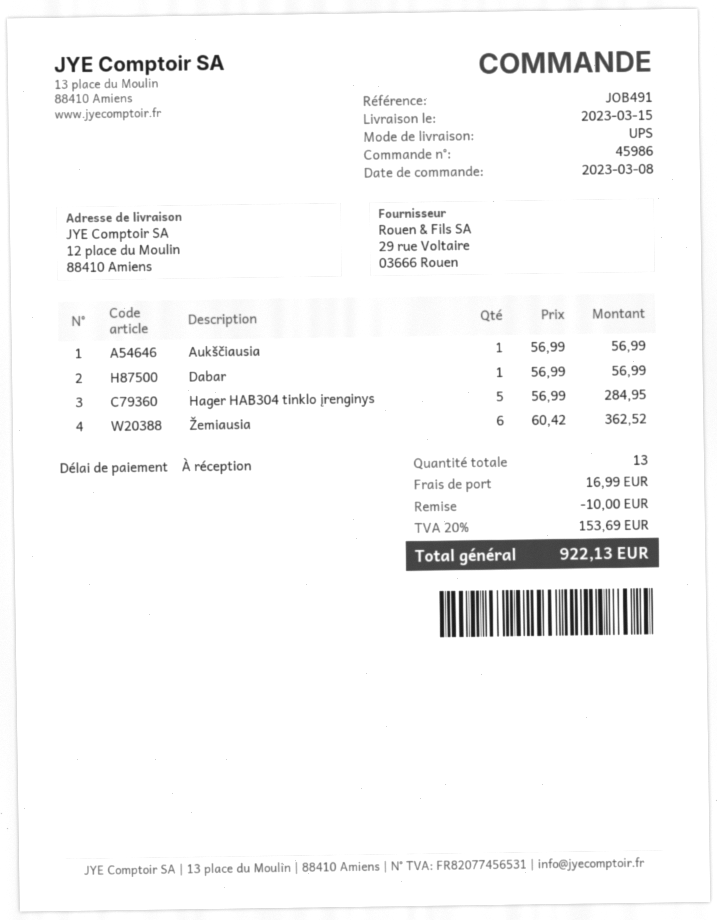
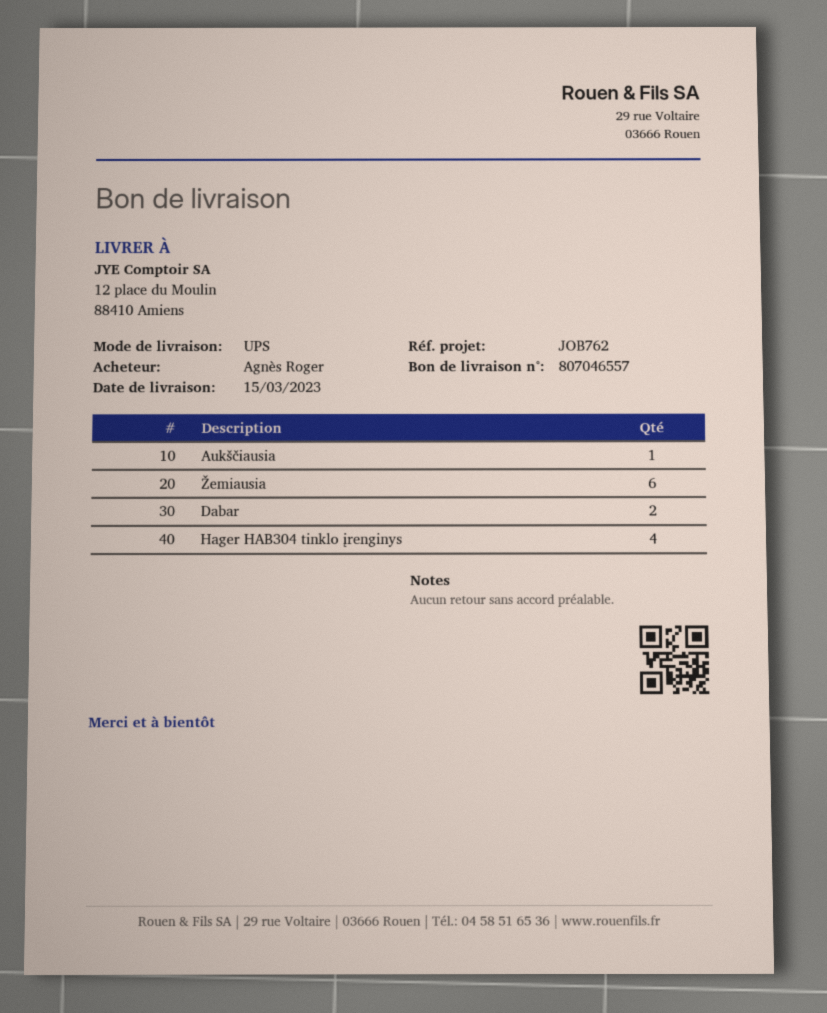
reference: JOB491 -> JOB762
Dabar: 1 -> 2
Hager HAB304 tinklo įrenginys: 5 -> 4

